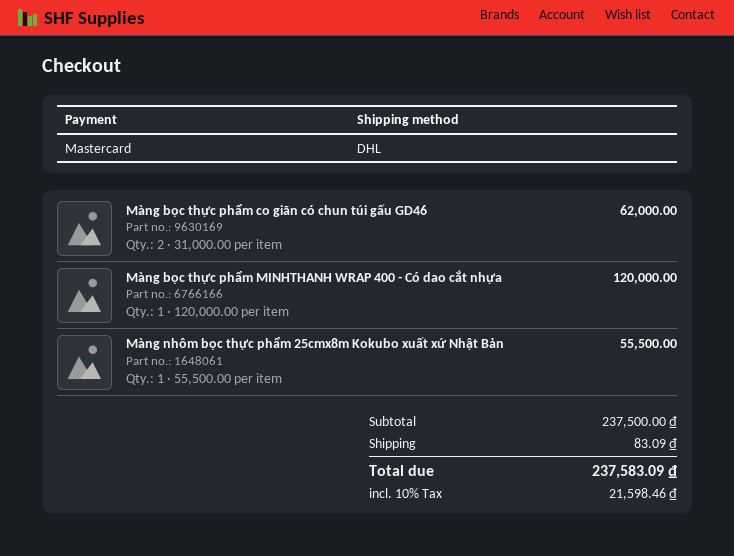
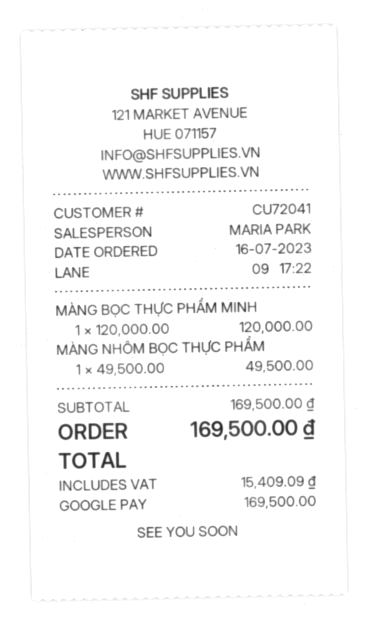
payment method: Mastercard -> Google Pay
Màng bọc thực phẩm co giãn có chun túi gấu GD46: 2 x 31000.00 = 62000.00 -> none
Màng nhôm bọc thực phẩm 25cmx8m Kokubo xuất xứ Nhật Bản: 1 x 55500.00 = 55500.00 -> 1 x 49500.00 = 49500.00
subtotal: 237500.00 -> 169500.00
shipping: 83.09 -> none
tax: 21598.46 -> 15409.09
total: 237583.09 -> 169500.00

